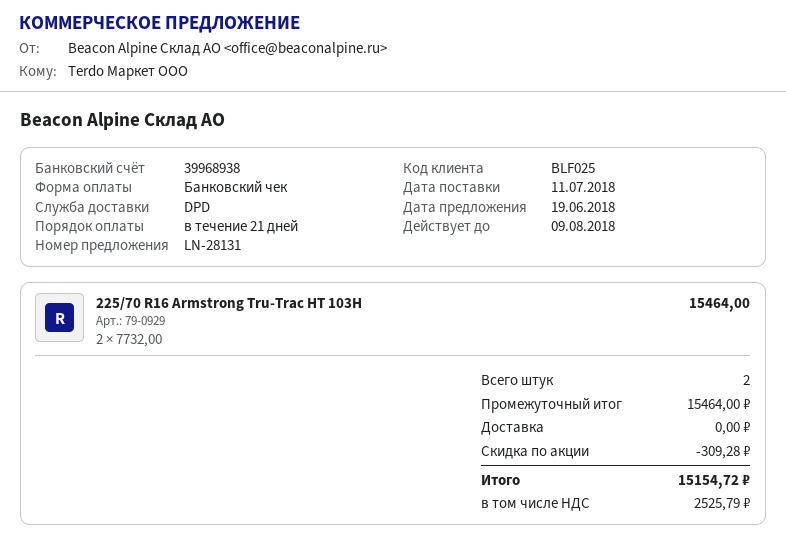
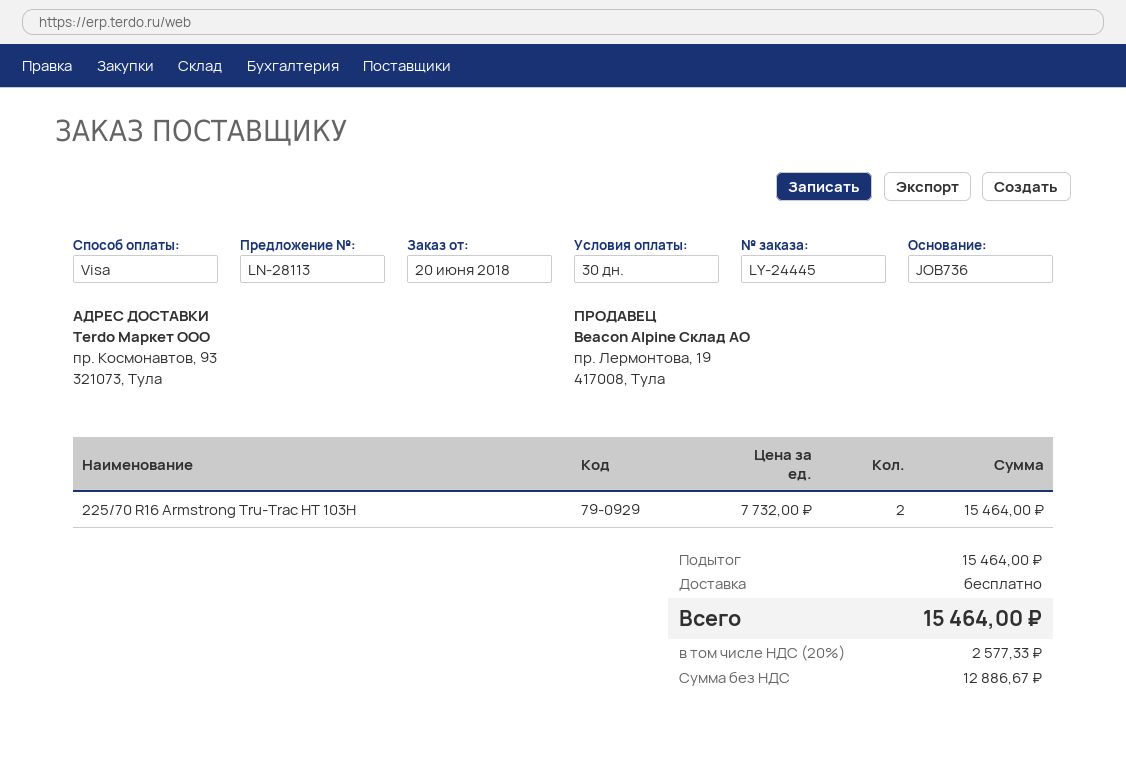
quote number: LN-28131 -> LN-28113
payment terms: 21 days -> 30 days
payment method: cheque -> Visa
discount: 309.28 -> none
tax: 2525.79 -> 2577.33
total: 15154.72 -> 15464.00

